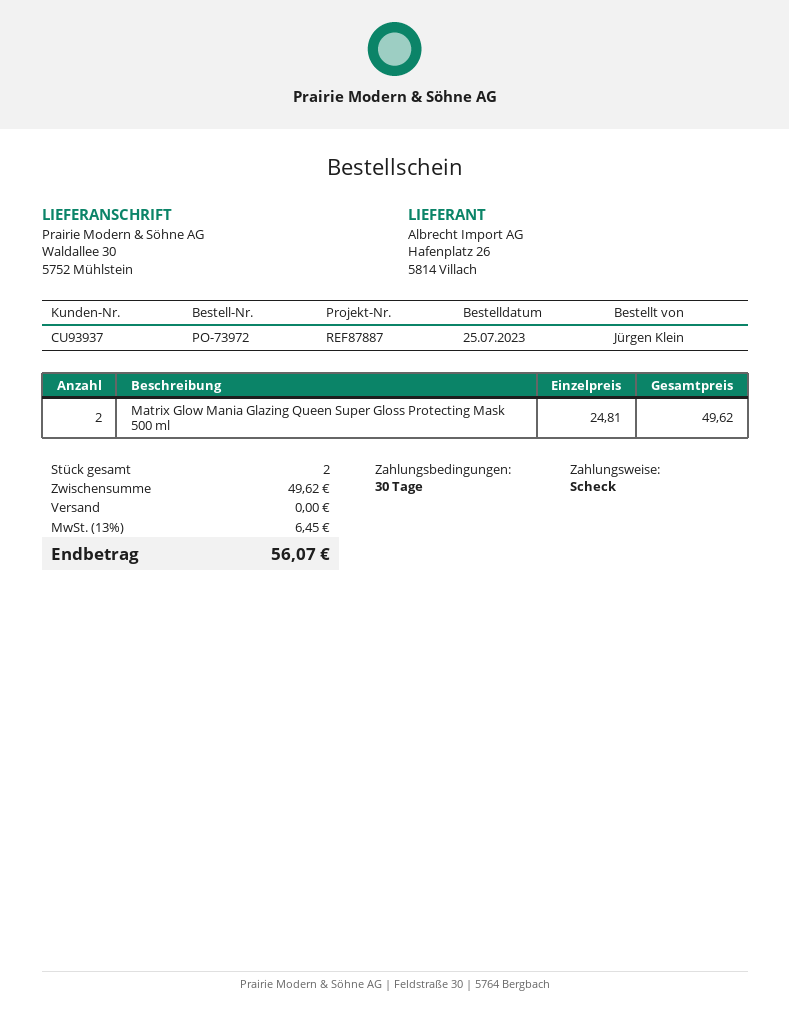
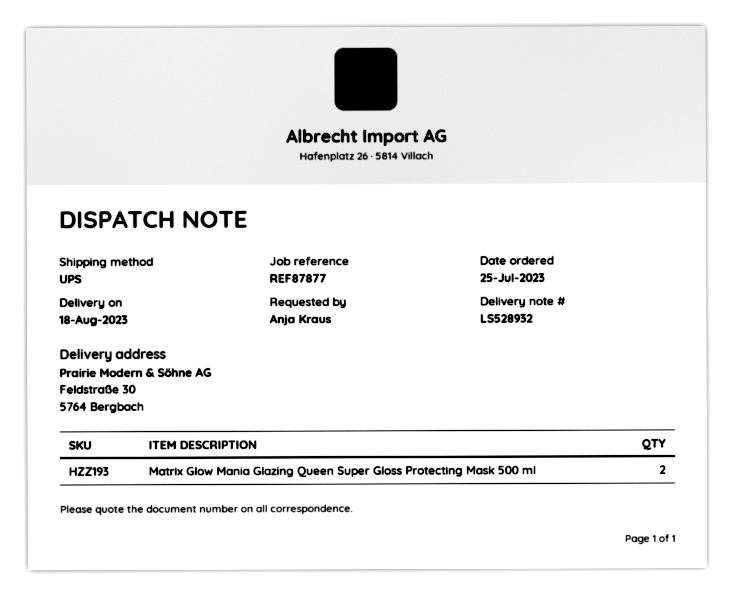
reference: REF87887 -> REF87877
ordered by: Jürgen Klein -> Anja Kraus
ship to: Waldallee 30, 5752 Mühlstein -> Feldstraße 30, 5764 Bergbach

